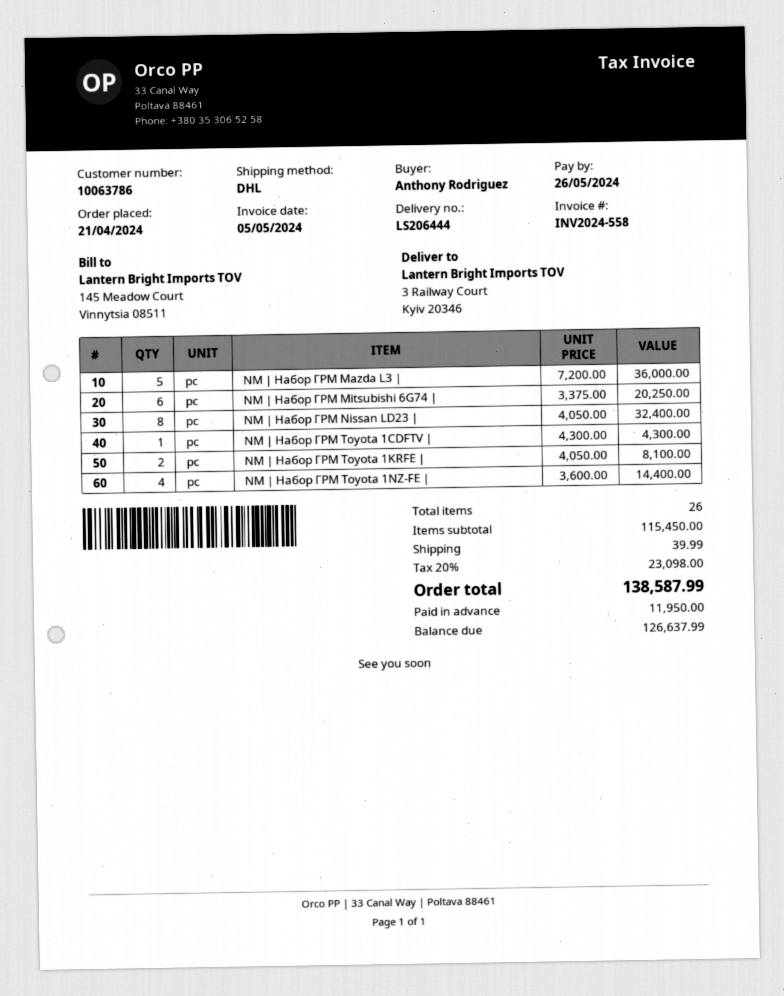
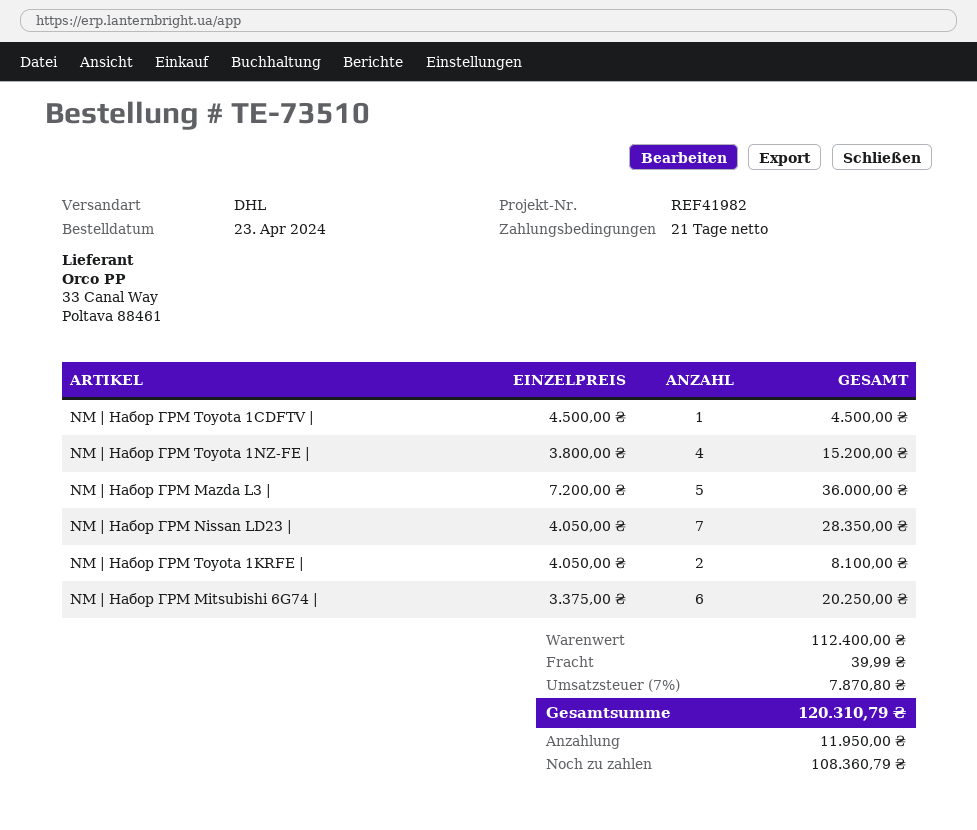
order date: 2024-04-21 -> 2024-04-23
NM | Набор ГРМ Nissan LD23 |: 8 x 4050.00 = 32400.00 -> 7 x 4050.00 = 28350.00
NM | Набор ГРМ Toyota 1CDFTV |: 1 x 4300.00 = 4300.00 -> 1 x 4500.00 = 4500.00
NM | Набор ГРМ Toyota 1NZ-FE |: 4 x 3600.00 = 14400.00 -> 4 x 3800.00 = 15200.00
subtotal: 115450.00 -> 112400.00
tax: 20% = 23098.00 -> 7% = 7870.80
total: 138587.99 -> 120310.79
balance: 126637.99 -> 108360.79

